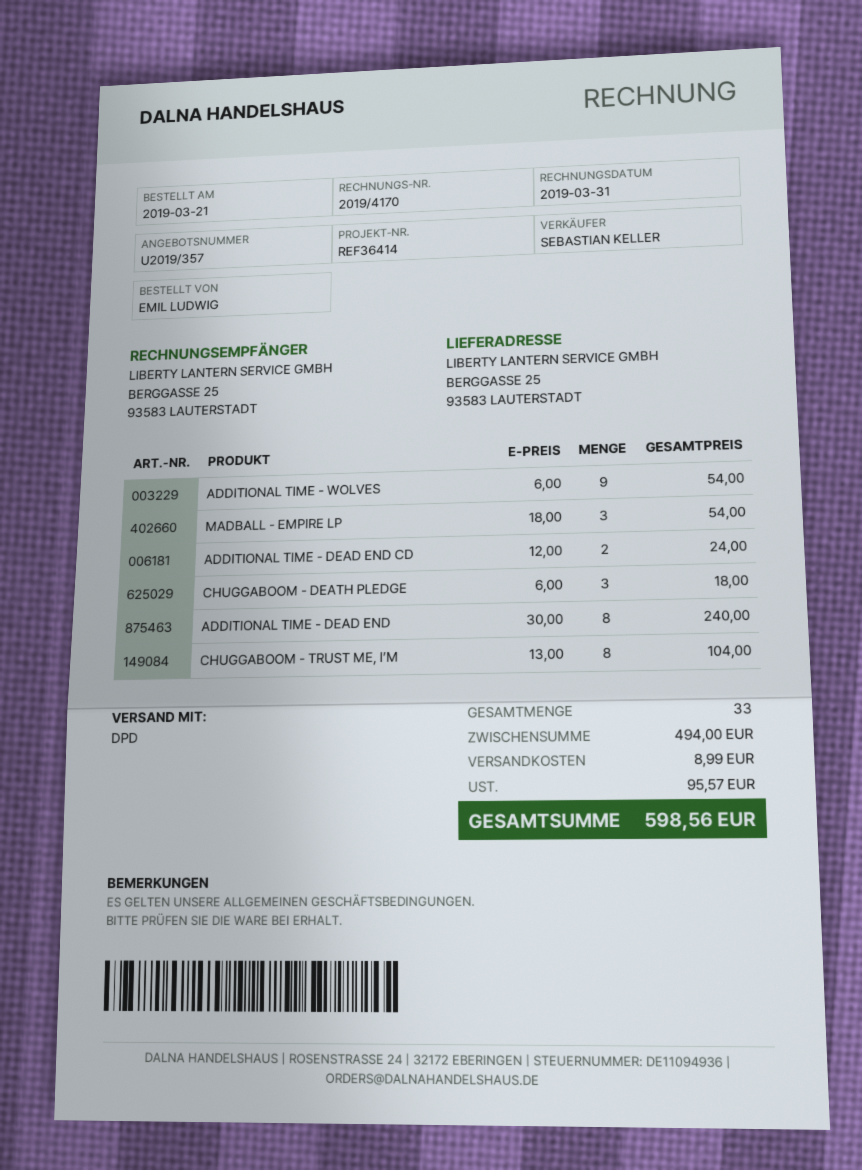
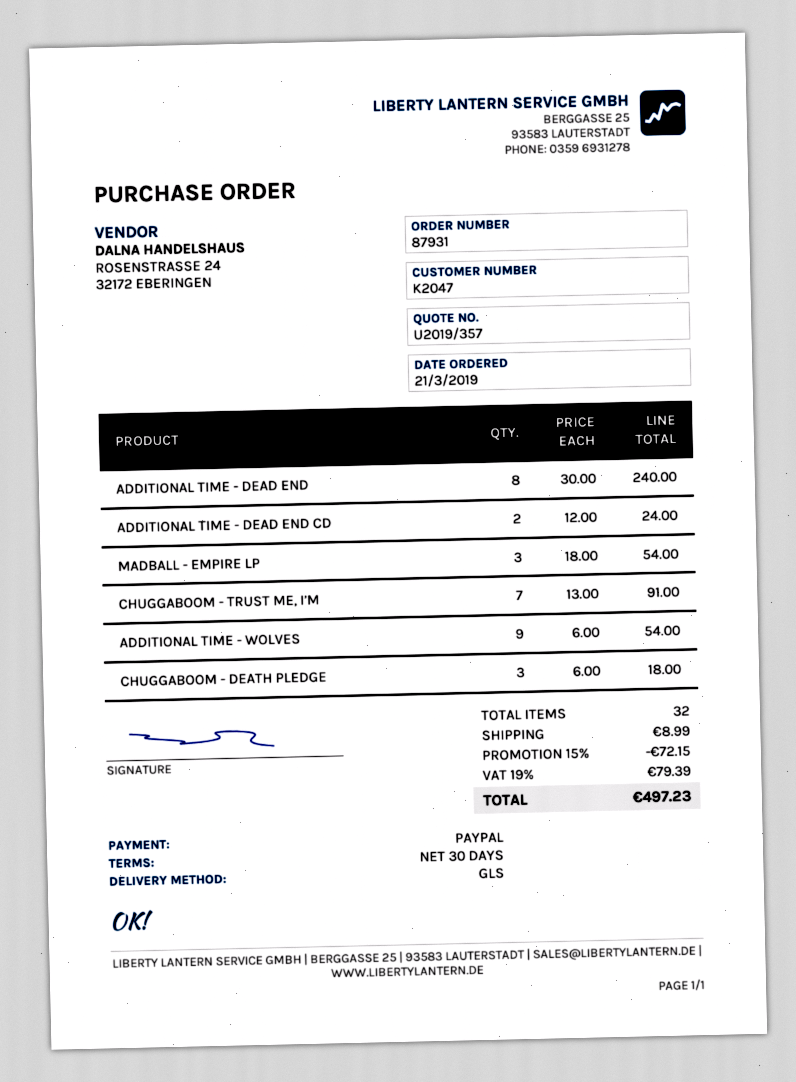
shipping method: DPD -> GLS
CHUGGABOOM - TRUST ME, I’M: 8 x 13.00 = 104.00 -> 7 x 13.00 = 91.00
total quantity: 33 -> 32
discount: none -> 15% = 72.15
tax: 95.57 -> 79.39
total: 598.56 -> 497.23

